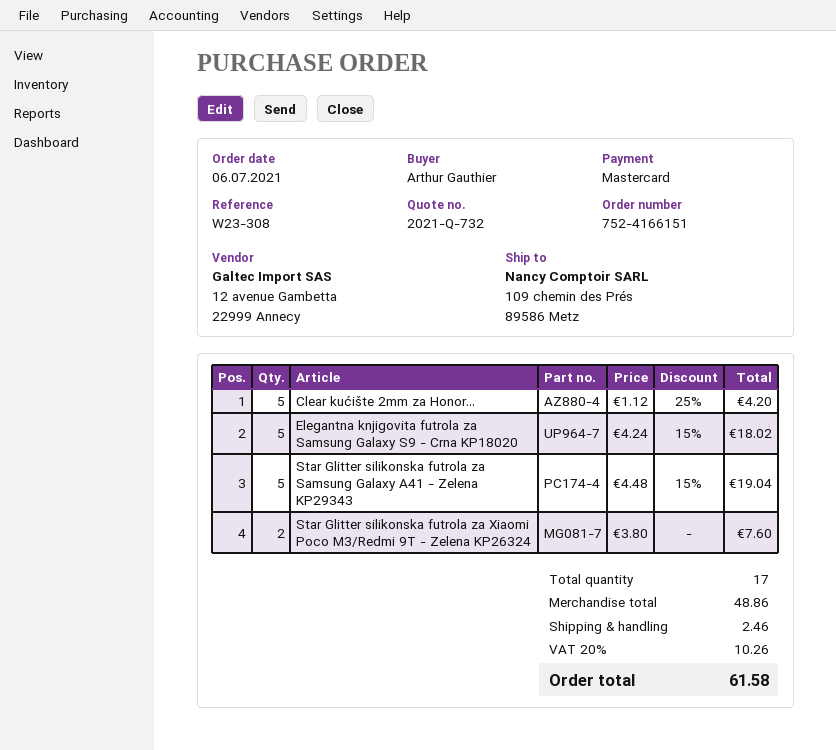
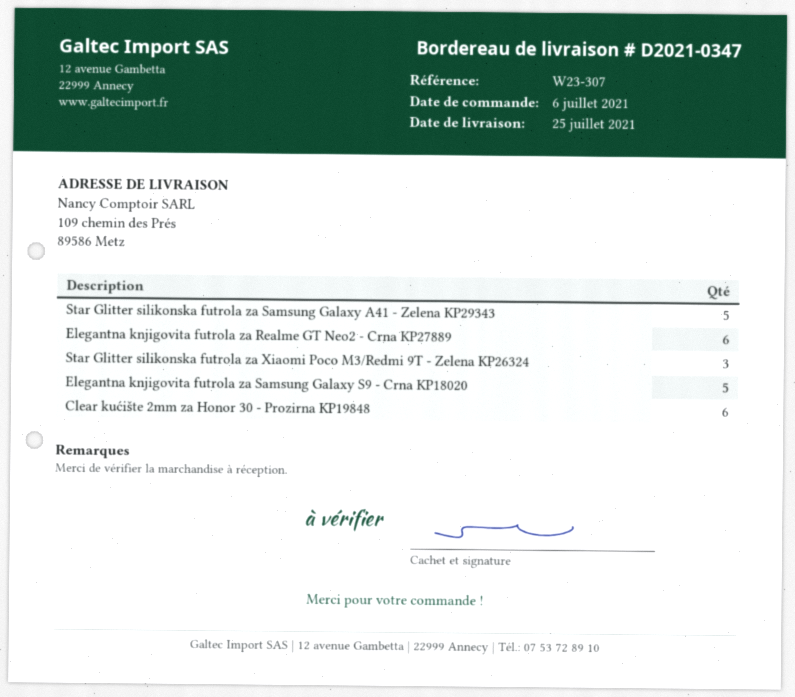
reference: W23-308 -> W23-307
Clear kućište 2mm za Honor...: 5 -> 6
Star Glitter silikonska futrola za Xiaomi Poco M3/Redmi 9T - Zelena KP26324: 2 -> 3
Elegantna knjigovita futrola za Realme GT Neo2 - Crna KP27889: none -> 6

